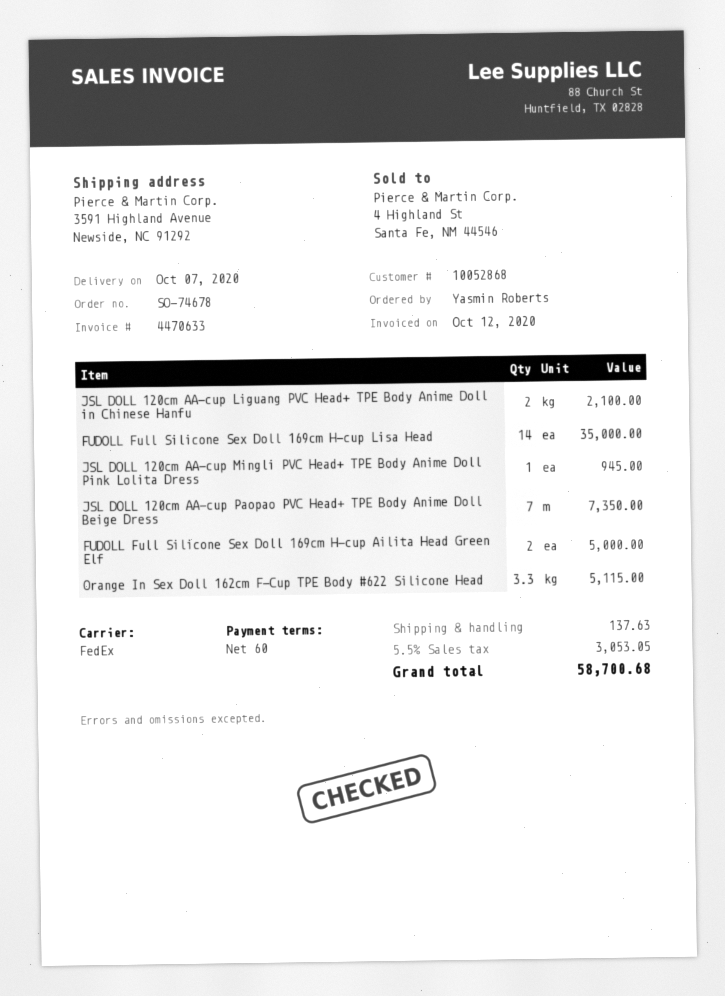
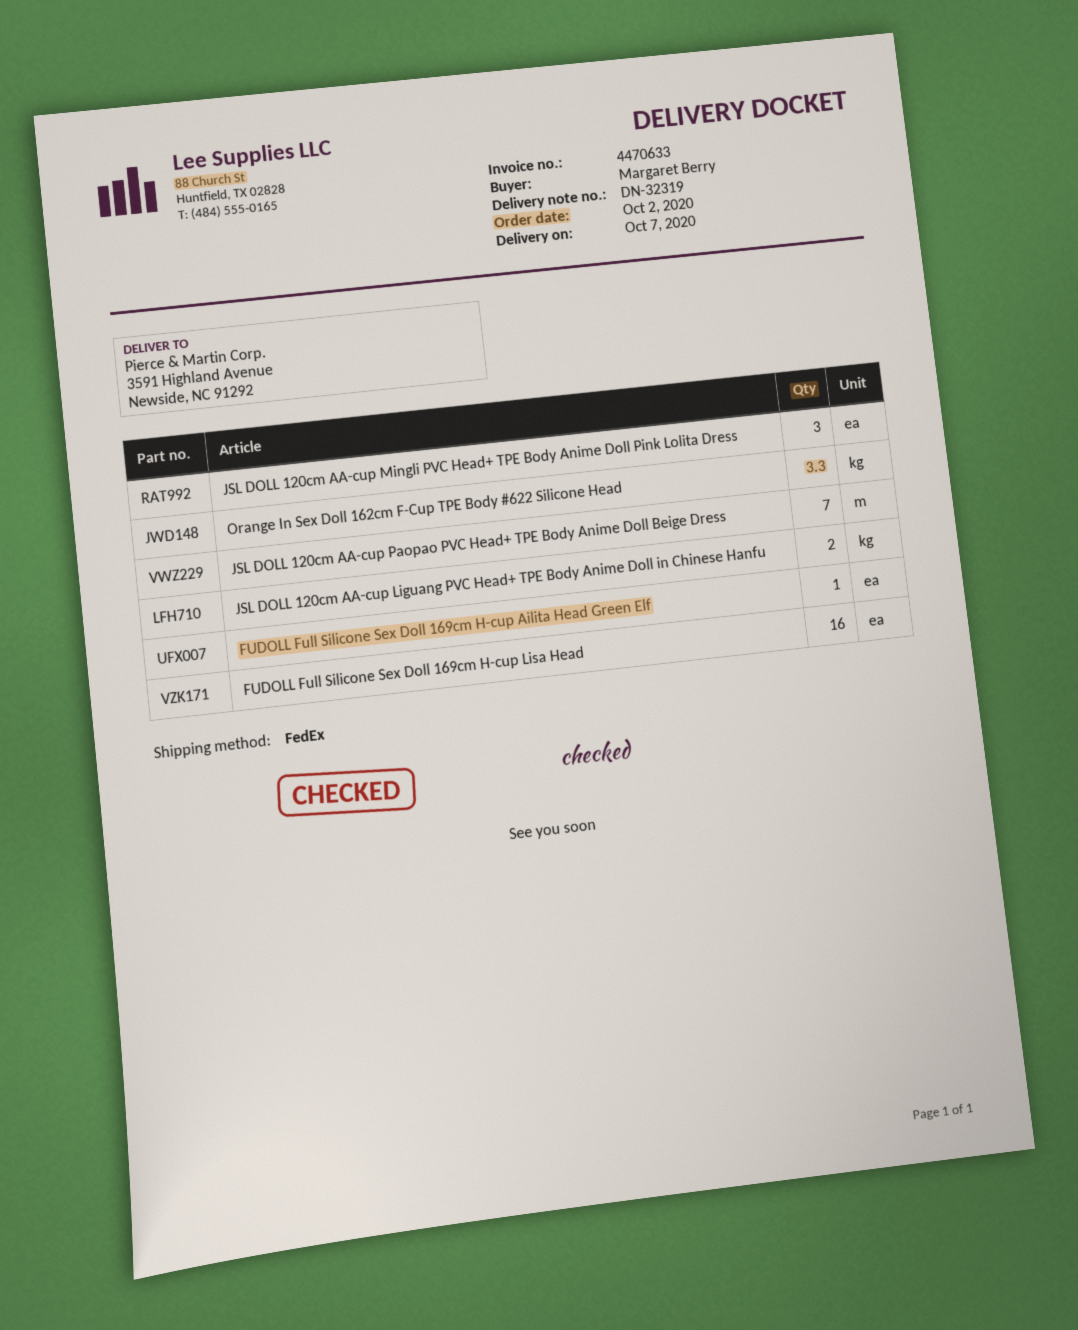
ordered by: Yasmin Roberts -> Margaret Berry
FUDOLL Full Silicone Sex Doll 169cm H-cup Lisa Head: 14 -> 16
JSL DOLL 120cm AA-cup Mingli PVC Head+ TPE Body Anime Doll Pink Lolita Dress: 1 -> 3
FUDOLL Full Silicone Sex Doll 169cm H-cup Ailita Head Green Elf: 2 -> 1

